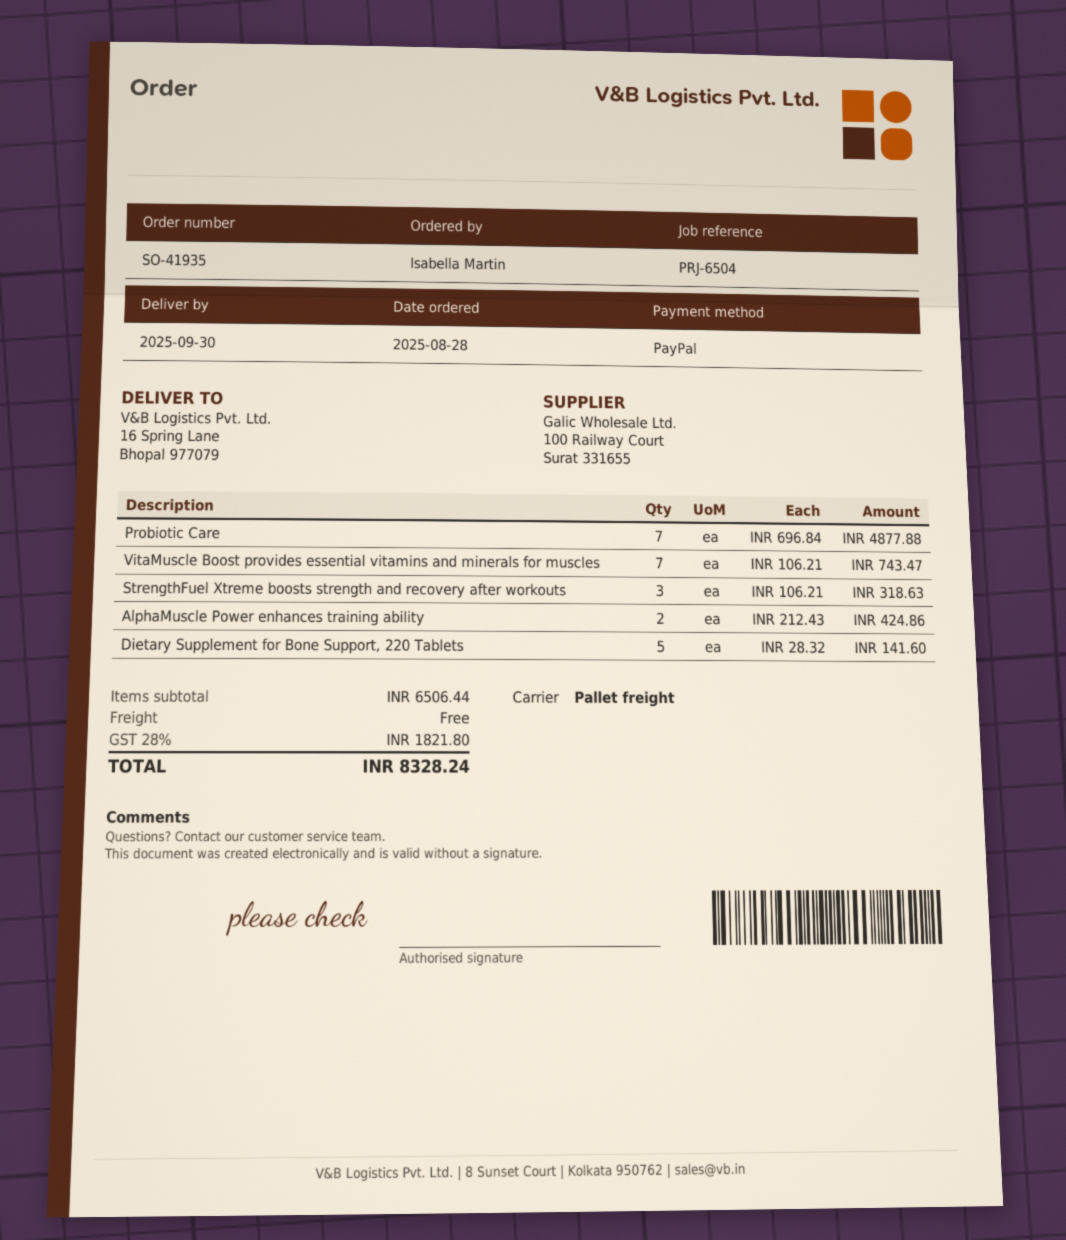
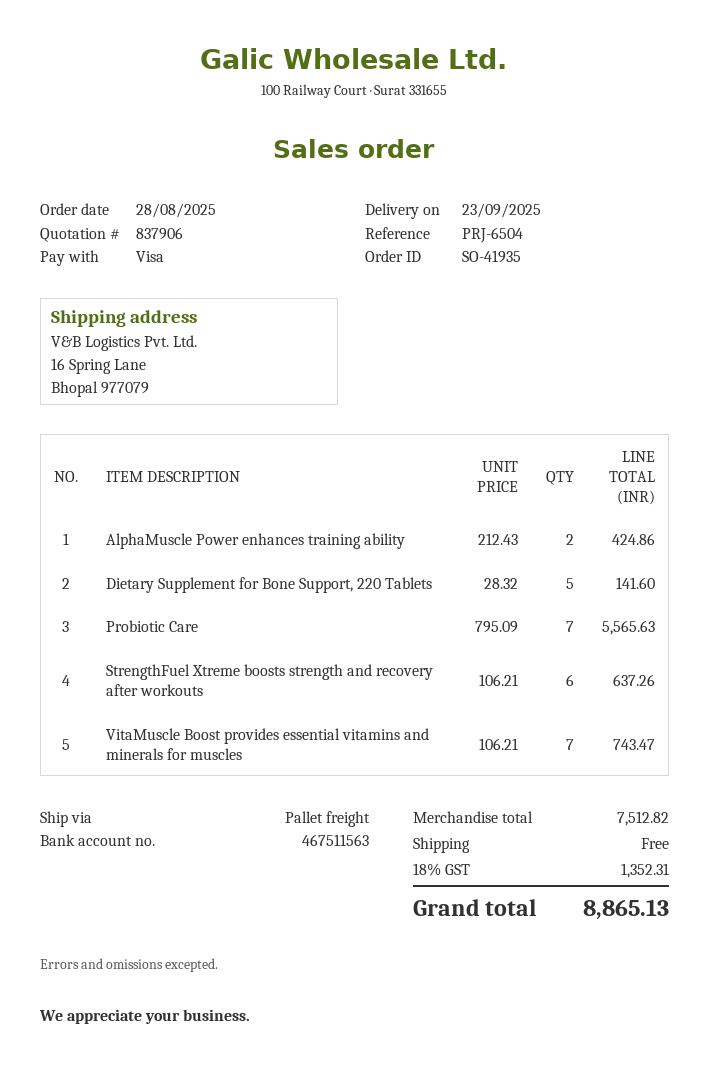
delivery date: 2025-09-30 -> 2025-09-23
payment method: PayPal -> Visa
Probiotic Care: 7 x 696.84 = 4877.88 -> 7 x 795.09 = 5565.63
StrengthFuel Xtreme boosts strength and recovery after workouts: 3 x 106.21 = 318.63 -> 6 x 106.21 = 637.26
subtotal: 6506.44 -> 7512.82
tax: 28% = 1821.80 -> 18% = 1352.31
total: 8328.24 -> 8865.13

